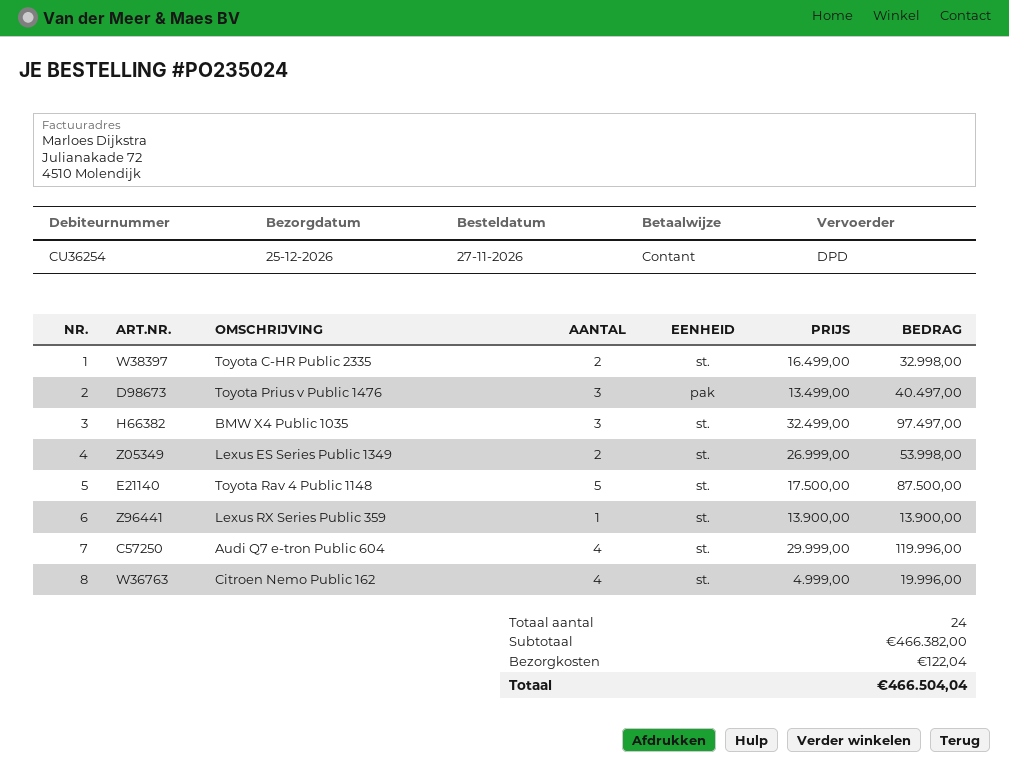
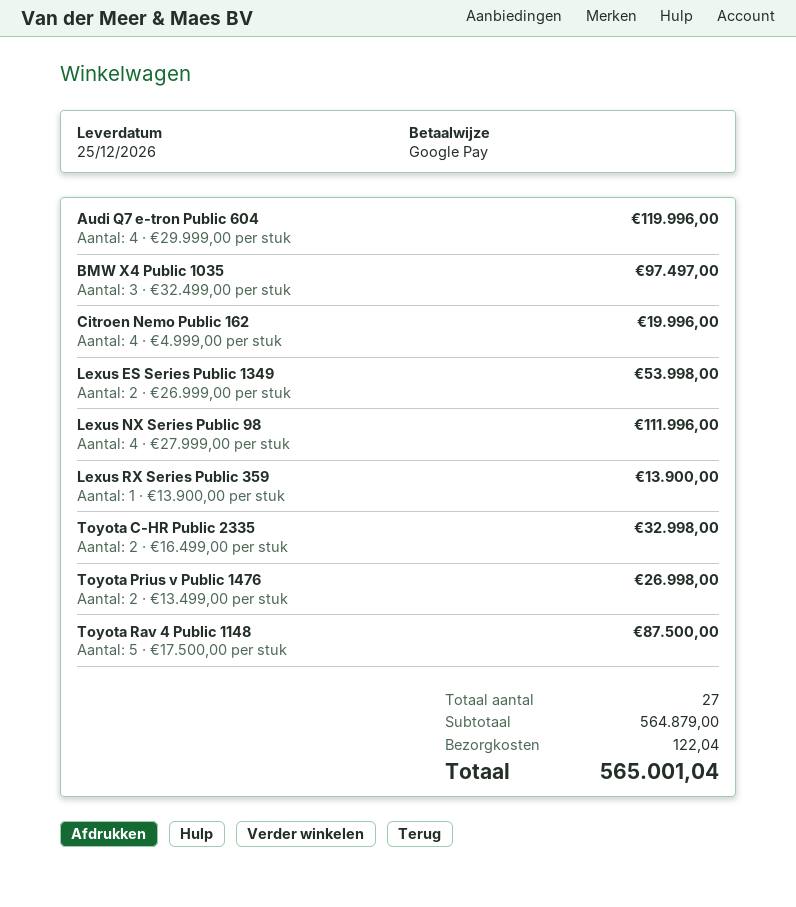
payment method: cash -> Google Pay
Toyota Prius v Public 1476: 3 x 13499.00 = 40497.00 -> 2 x 13499.00 = 26998.00
Lexus NX Series Public 98: none -> 4 x 27999.00 = 111996.00
total quantity: 24 -> 27
subtotal: 466382.00 -> 564879.00
total: 466504.04 -> 565001.04

